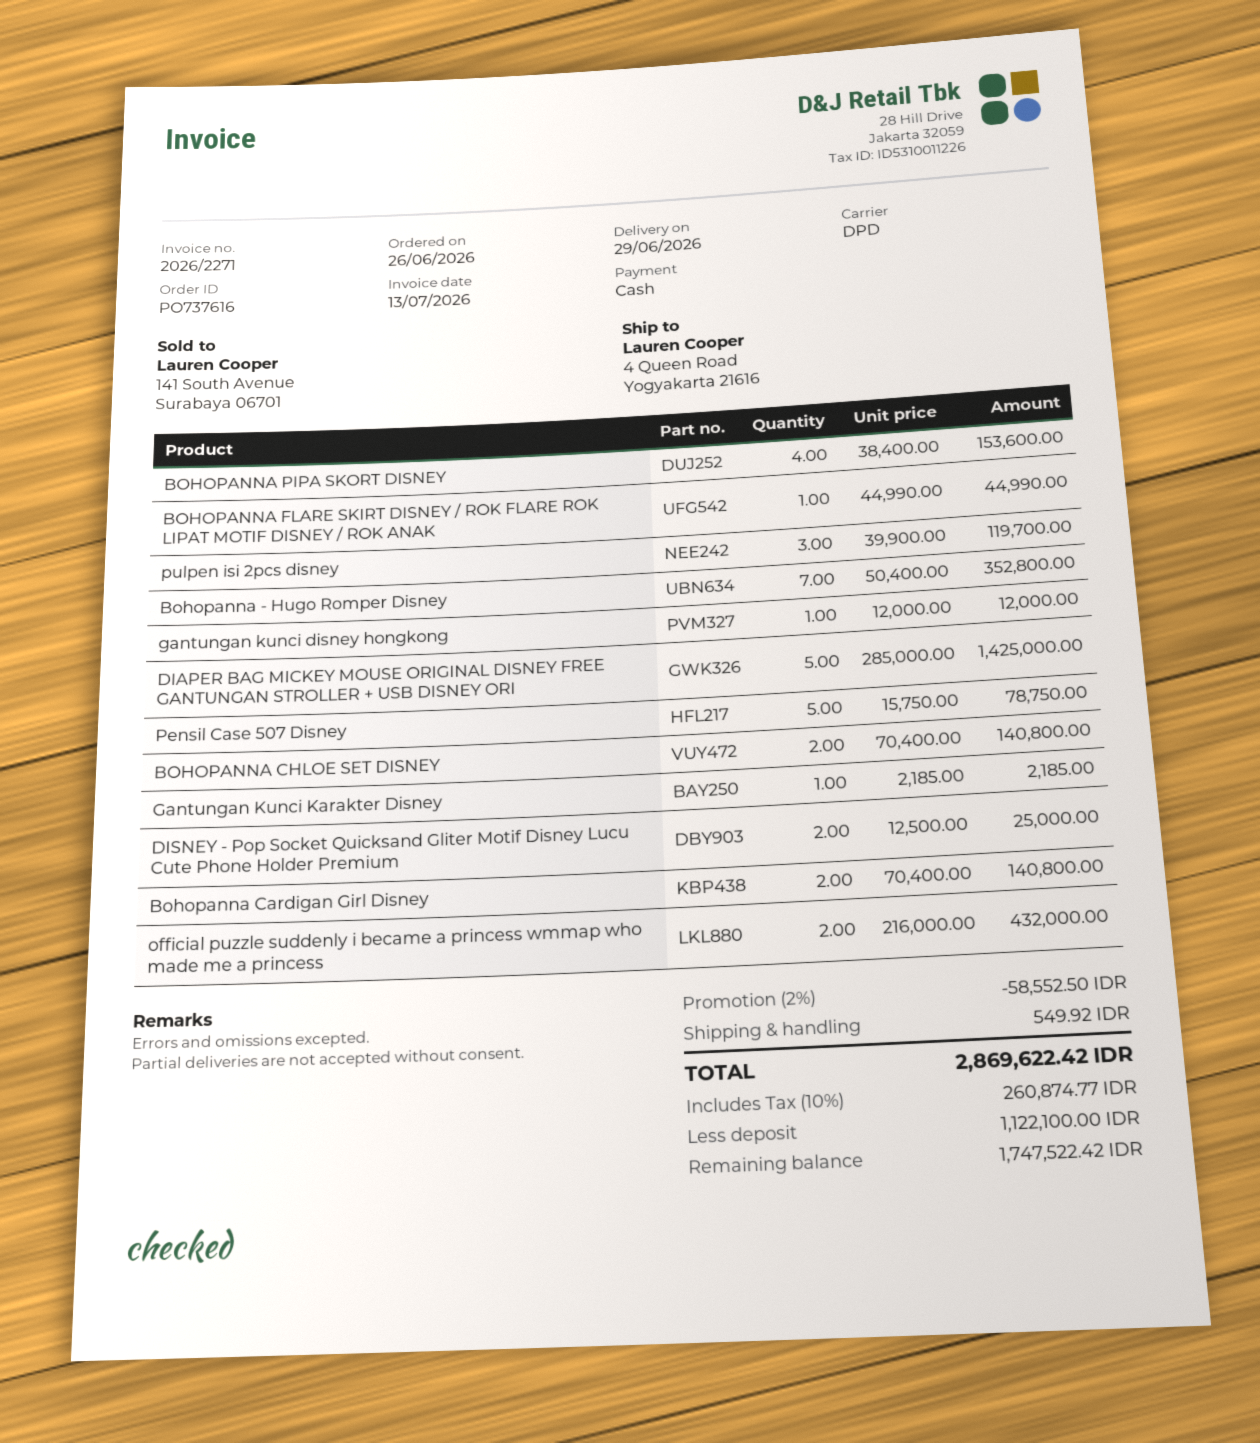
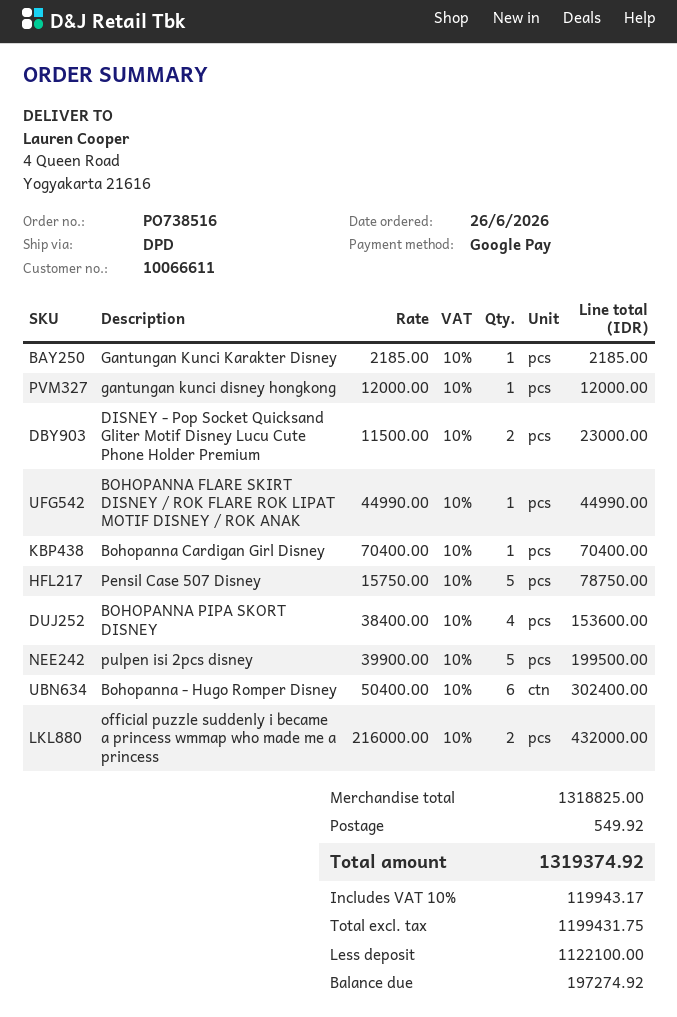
order number: PO737616 -> PO738516
payment method: cash -> Google Pay
pulpen isi 2pcs disney: 3 x 39900.00 = 119700.00 -> 5 x 39900.00 = 199500.00
Bohopanna - Hugo Romper Disney: 7 x 50400.00 = 352800.00 -> 6 x 50400.00 = 302400.00
DIAPER BAG MICKEY MOUSE ORIGINAL DISNEY FREE GANTUNGAN STROLLER + USB DISNEY ORI: 5 x 285000.00 = 1425000.00 -> none
BOHOPANNA CHLOE SET DISNEY: 2 x 70400.00 = 140800.00 -> none
DISNEY - Pop Socket Quicksand Gliter Motif Disney Lucu Cute Phone Holder Premium: 2 x 12500.00 = 25000.00 -> 2 x 11500.00 = 23000.00
Bohopanna Cardigan Girl Disney: 2 x 70400.00 = 140800.00 -> 1 x 70400.00 = 70400.00
discount: 2% = 58552.50 -> none
tax: 10% = 260874.77 -> 10% = 119943.17
total: 2869622.42 -> 1319374.92
balance: 1747522.42 -> 197274.92

